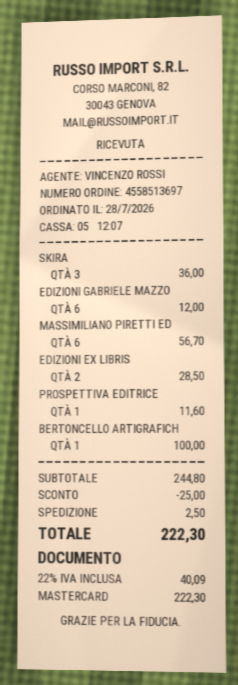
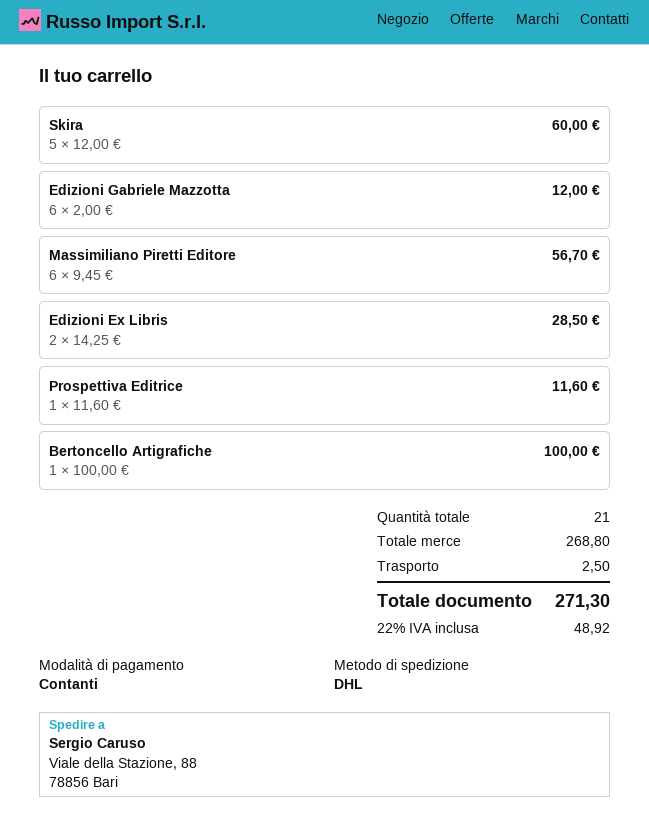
payment method: Mastercard -> cash
SKIRA: 3 for 36.00 -> 5 for 60.00
subtotal: 244.80 -> 268.80
discount: 25.00 -> none
tax: 22% = 40.09 -> 22% = 48.92
total: 222.30 -> 271.30

